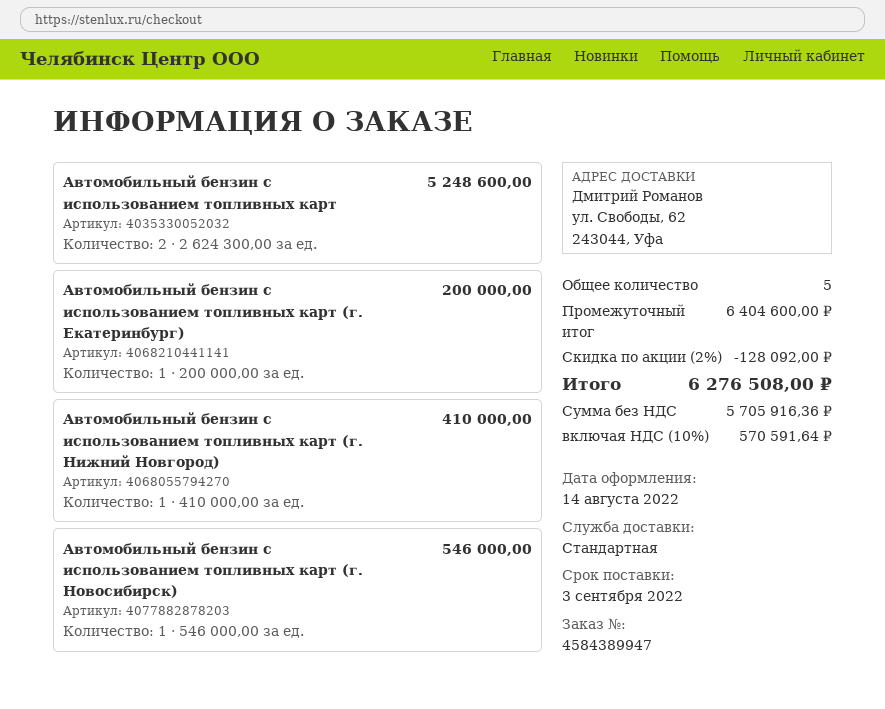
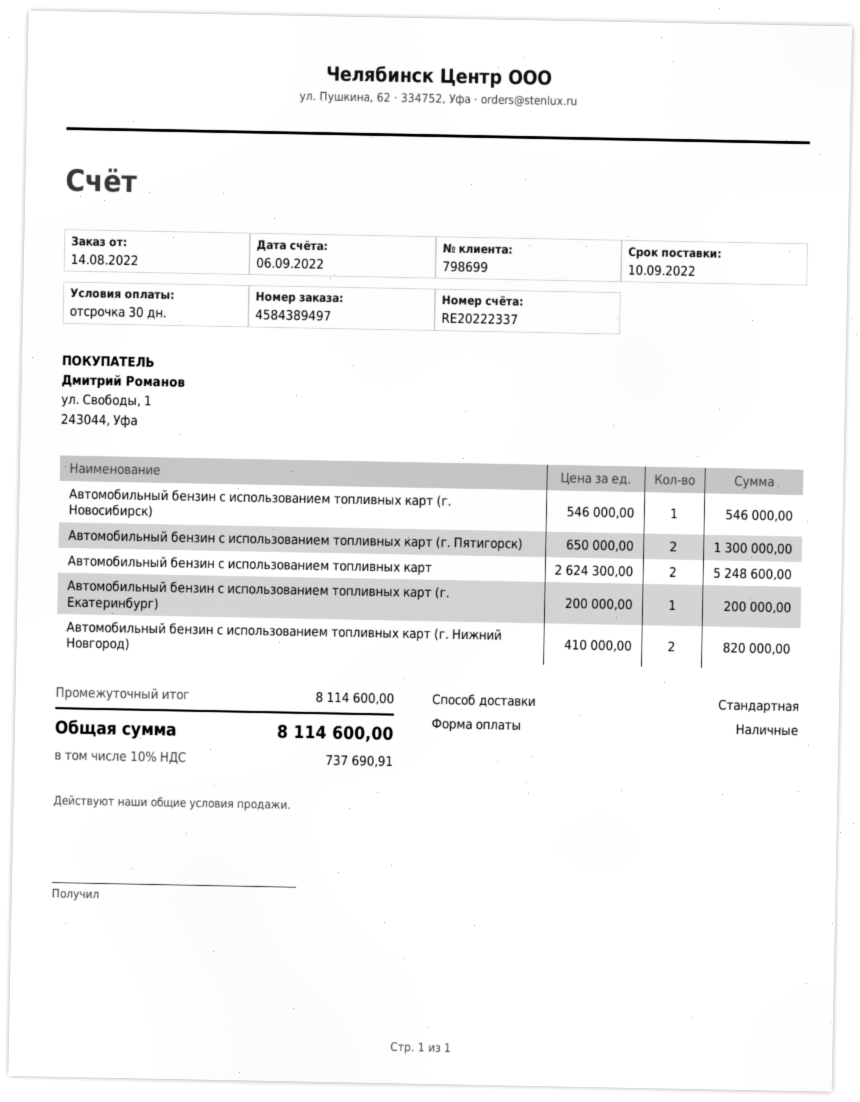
order number: 4584389947 -> 4584389497
delivery date: 2022-09-03 -> 2022-09-10
Автомобильный бензин с использованием топливных карт (г. Нижний Новгород): 1 x 410000.00 = 410000.00 -> 2 x 410000.00 = 820000.00
Автомобильный бензин с использованием топливных карт (г. Пятигорск): none -> 2 x 650000.00 = 1300000.00
subtotal: 6404600.00 -> 8114600.00
discount: 2% = 128092.00 -> none
tax: 10% = 570591.64 -> 10% = 737690.91
total: 6276508.00 -> 8114600.00

